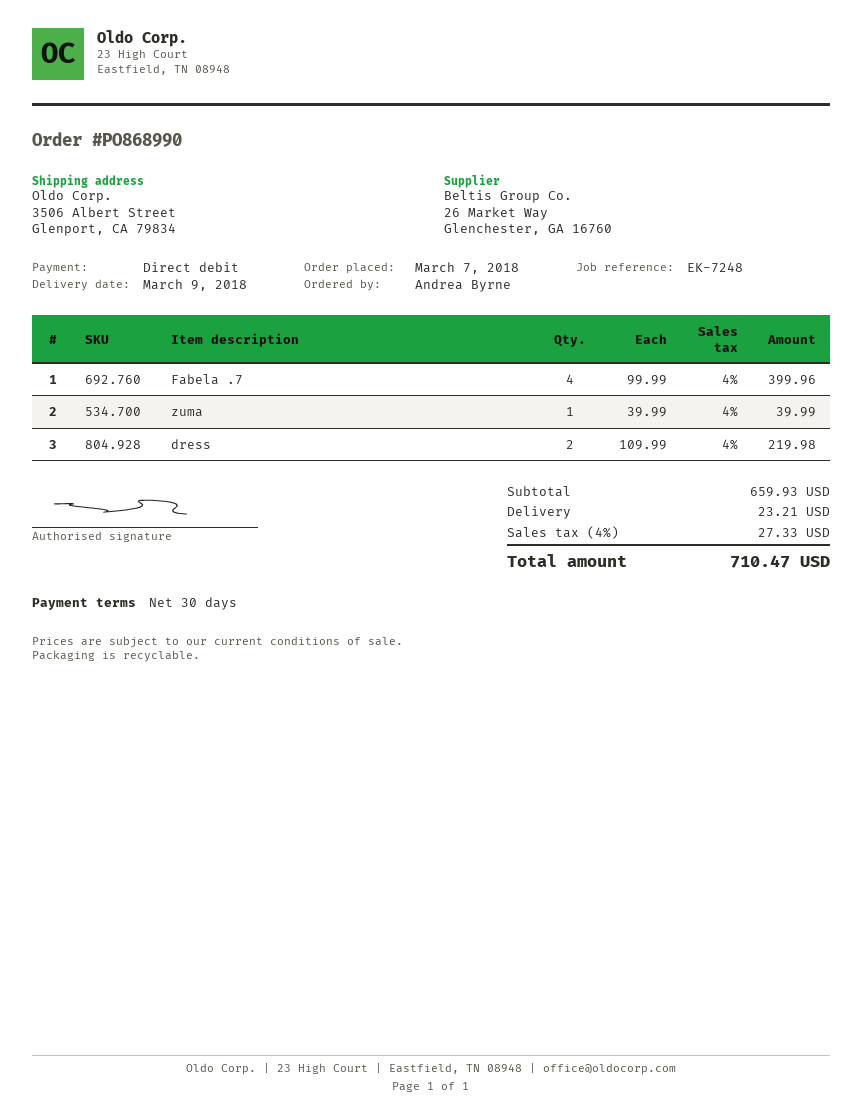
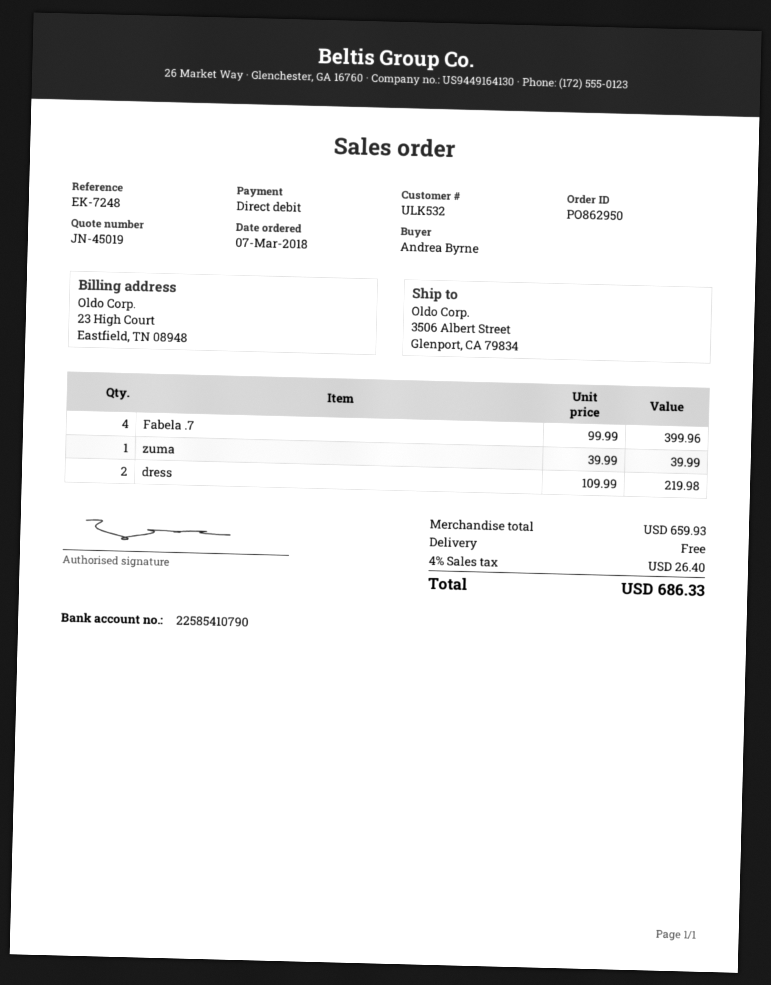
order number: PO868990 -> PO862950
shipping: 23.21 -> 0.00
tax: 4% = 27.33 -> 4% = 26.40
total: 710.47 -> 686.33

